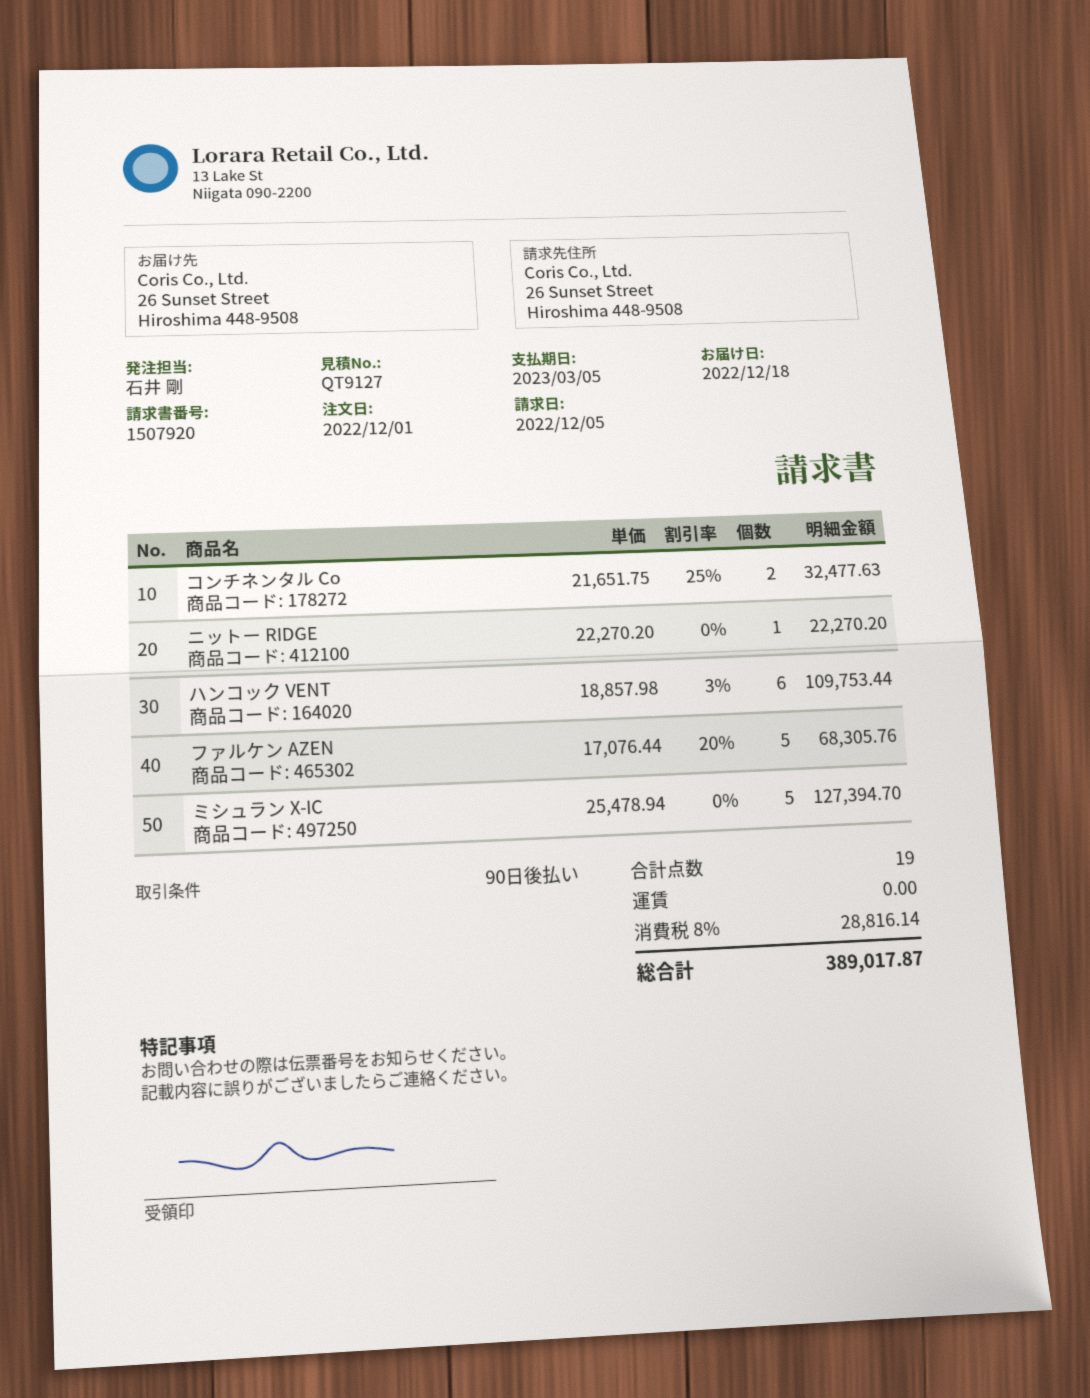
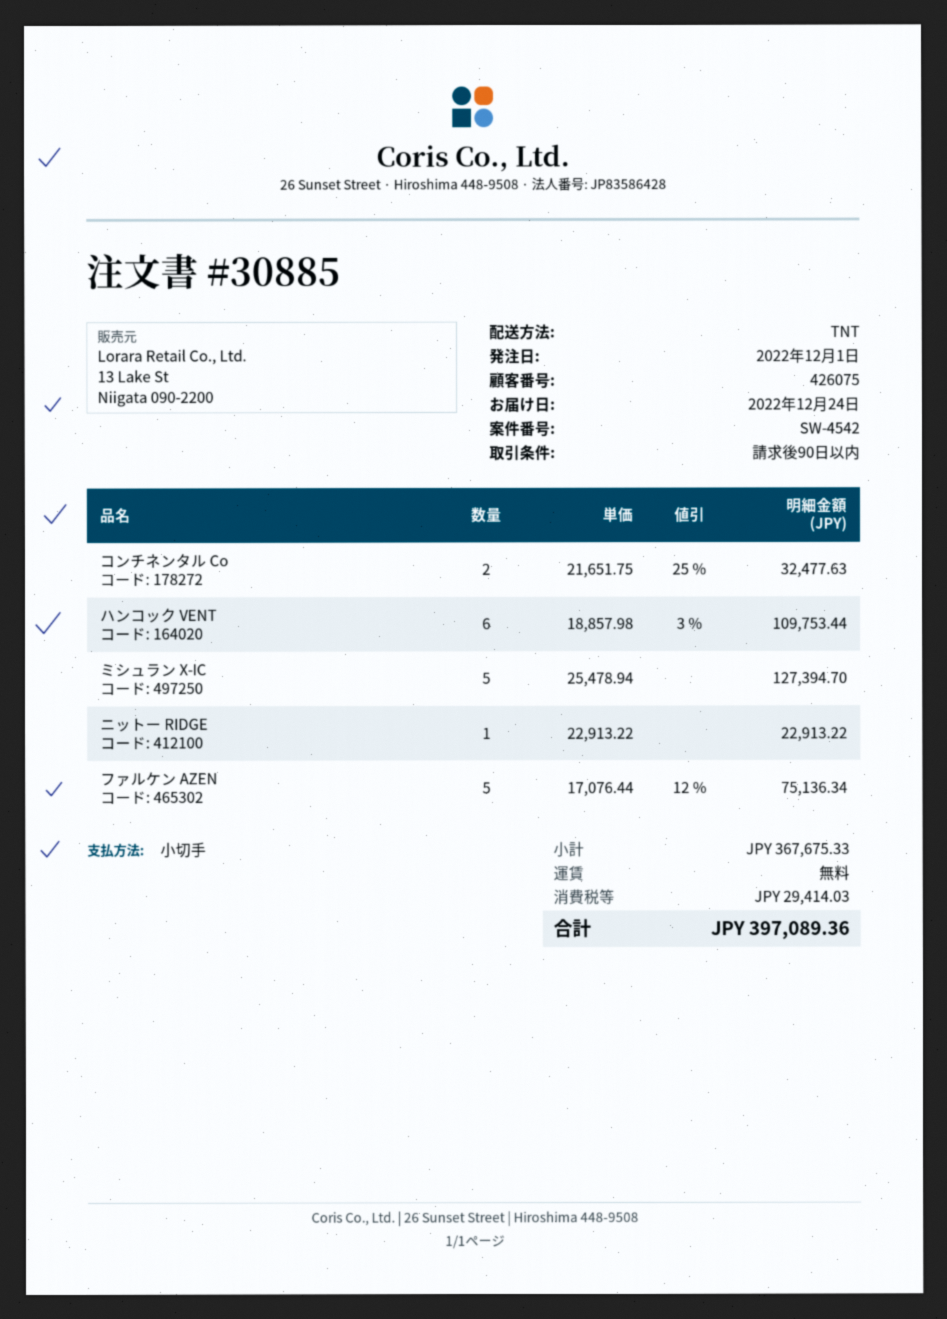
delivery date: 2022-12-18 -> 2022-12-24
ニットー RIDGE: 1 x 22270.20 = 22270.20 -> 1 x 22913.22 = 22913.22
ファルケン AZEN: 5 x 17076.44 - 20% = 68305.76 -> 5 x 17076.44 - 12% = 75136.34
tax: 28816.14 -> 29414.03
total: 389017.87 -> 397089.36

